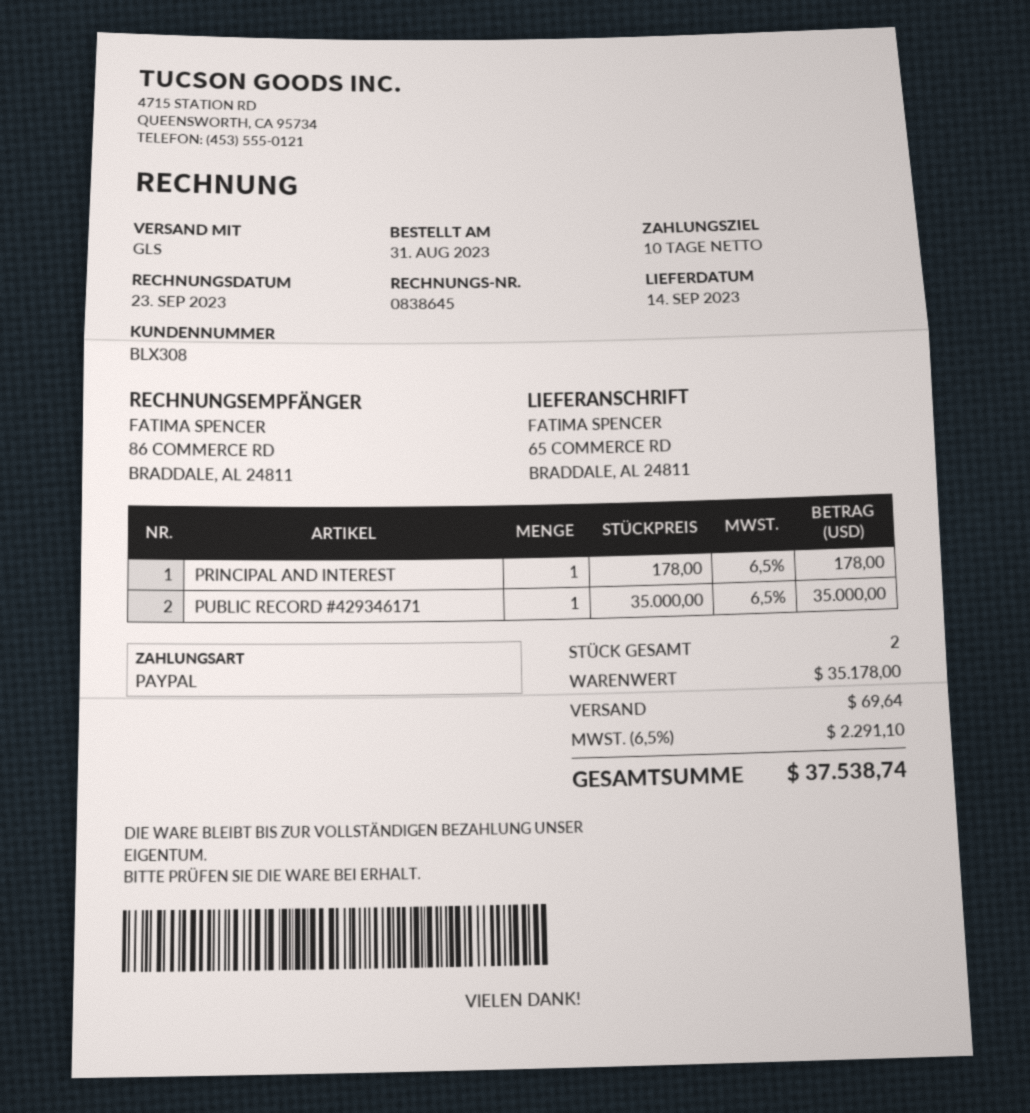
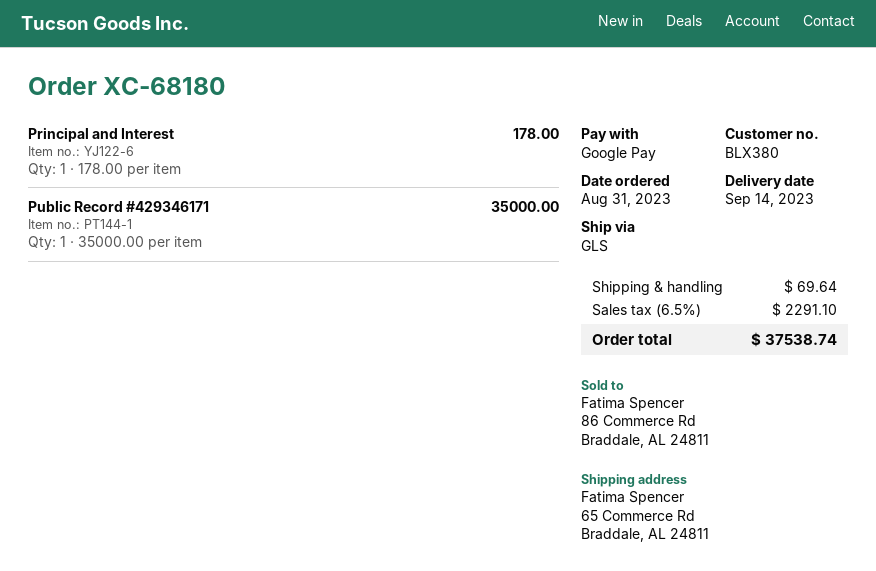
customer number: BLX308 -> BLX380
payment method: PayPal -> Google Pay

